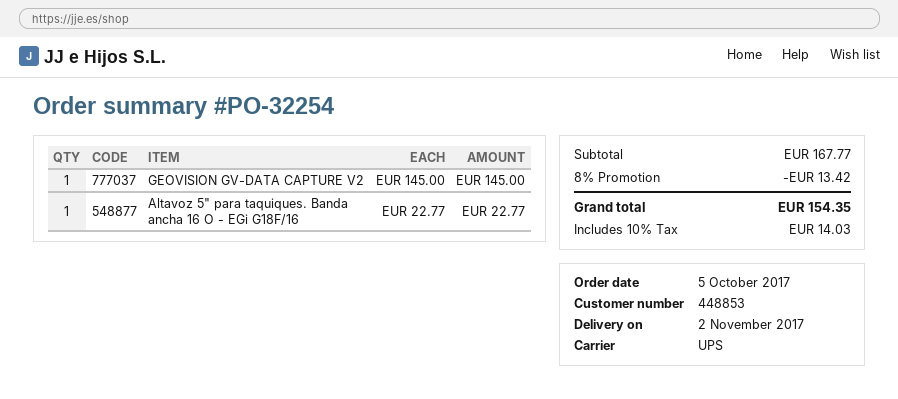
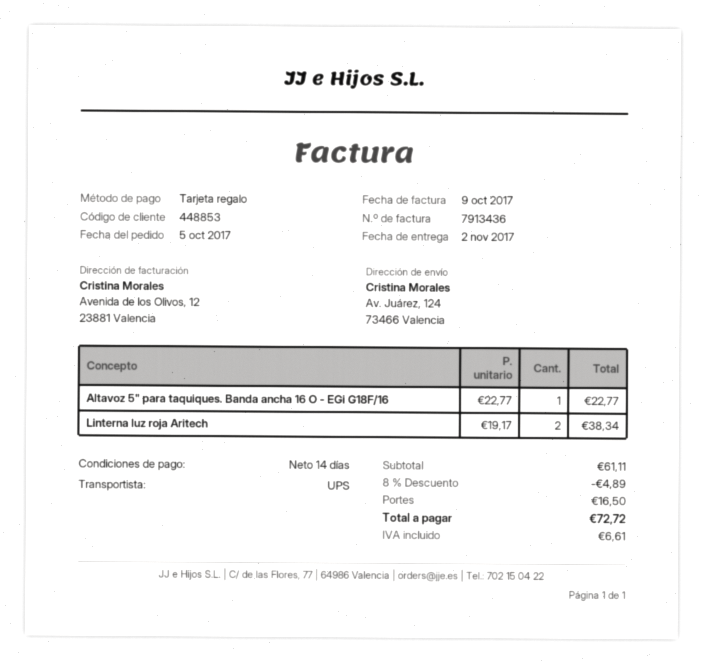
GEOVISION GV-DATA CAPTURE V2: 1 x 145.00 = 145.00 -> none
Linterna luz roja Aritech: none -> 2 x 19.17 = 38.34
subtotal: 167.77 -> 61.11
discount: 8% = 13.42 -> 8% = 4.89
shipping: none -> 16.50
tax: 14.03 -> 6.61
total: 154.35 -> 72.72

